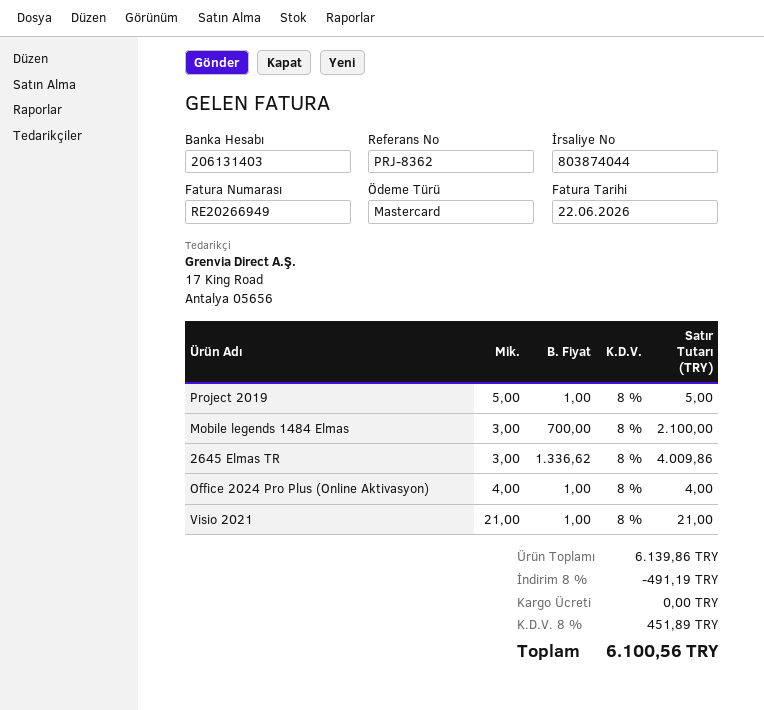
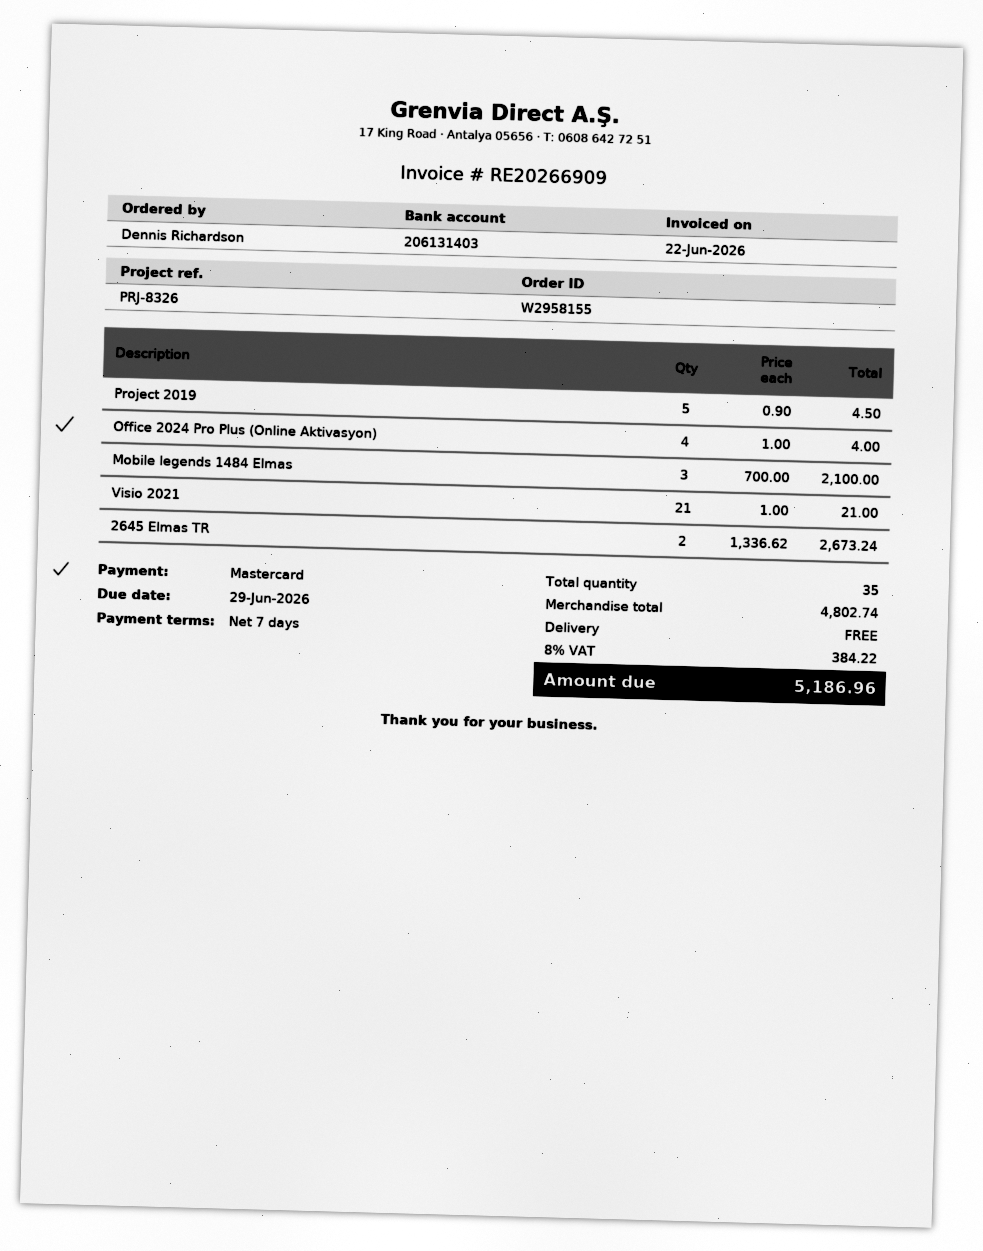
invoice number: RE20266949 -> RE20266909
reference: PRJ-8362 -> PRJ-8326
Project 2019: 5 x 1.00 = 5.00 -> 5 x 0.90 = 4.50
2645 Elmas TR: 3 x 1336.62 = 4009.86 -> 2 x 1336.62 = 2673.24
subtotal: 6139.86 -> 4802.74
discount: 8% = 491.19 -> none
tax: 8% = 451.89 -> 8% = 384.22
total: 6100.56 -> 5186.96

